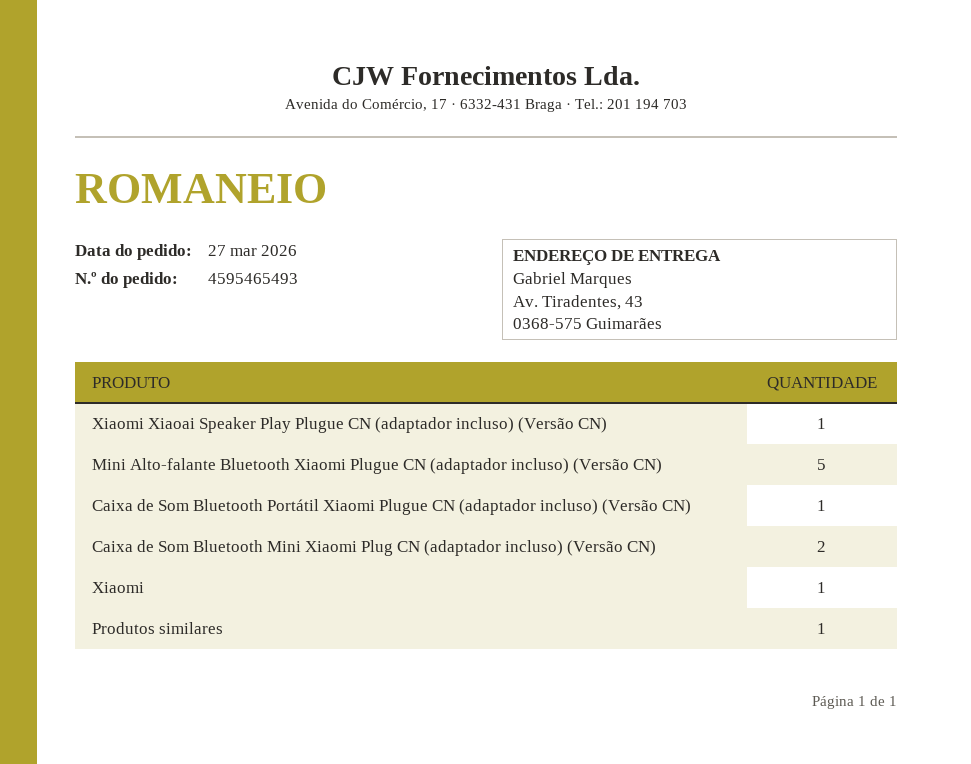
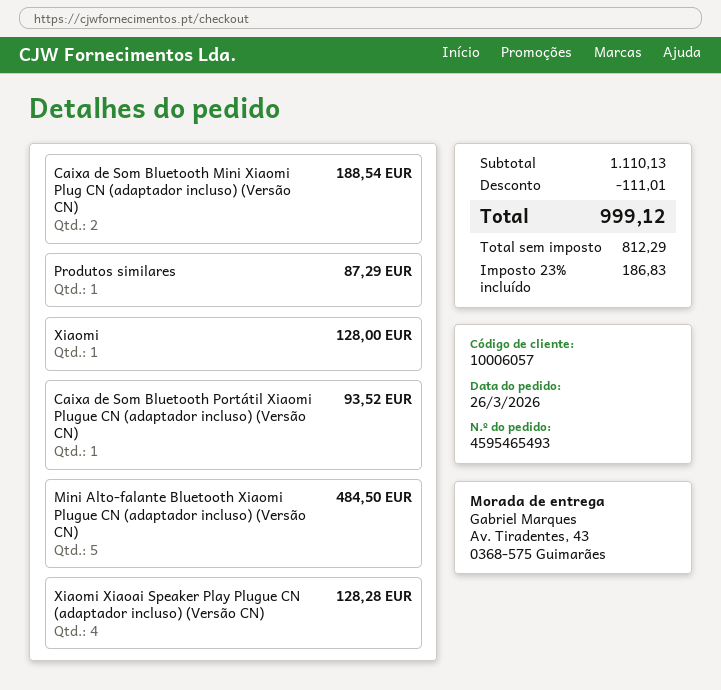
order date: 2026-03-27 -> 2026-03-26
Xiaomi Xiaoai Speaker Play Plugue CN (adaptador incluso) (Versão CN): 1 -> 4

